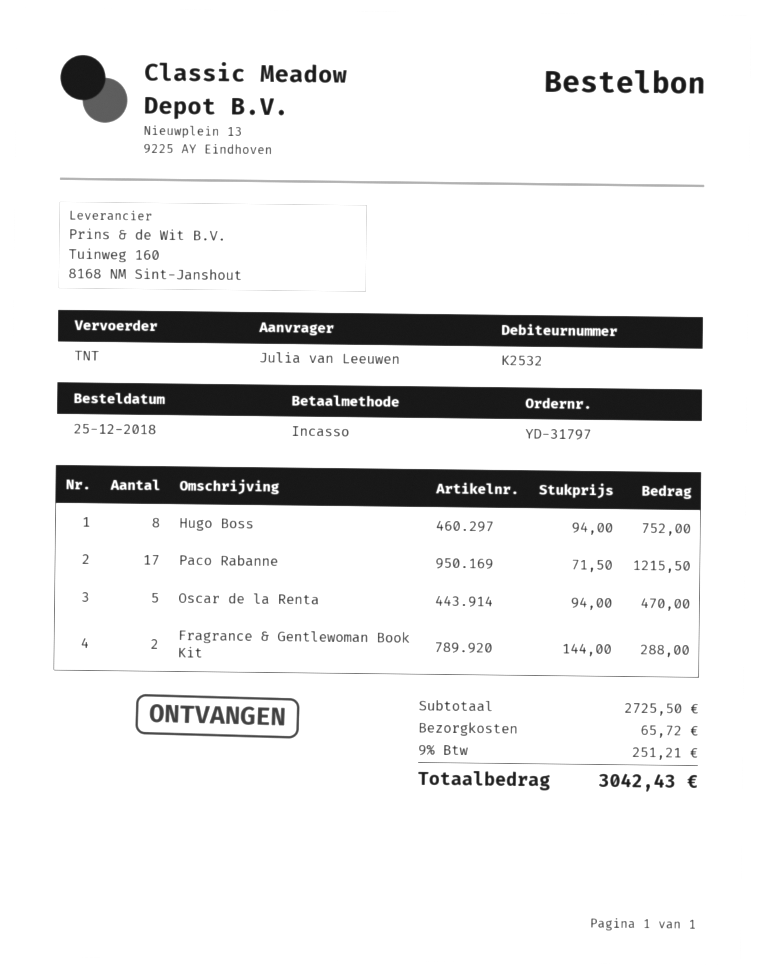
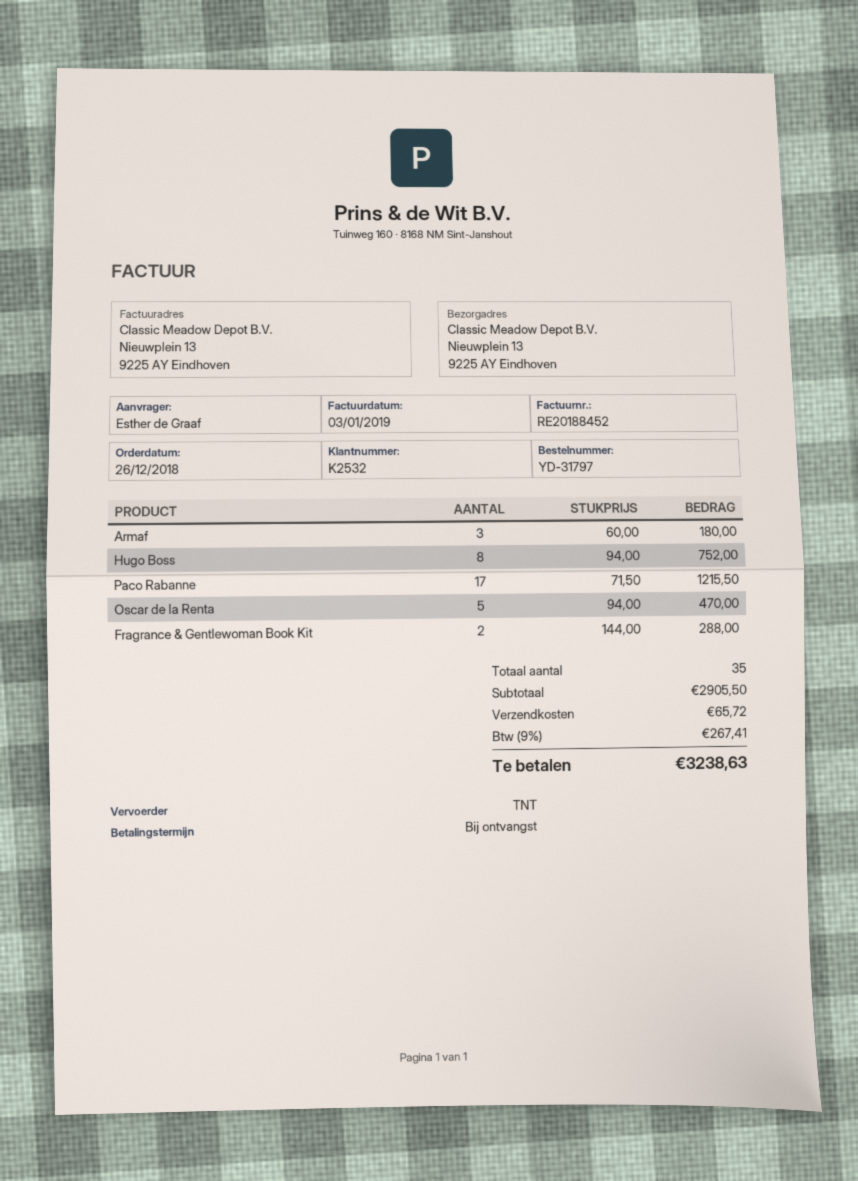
order date: 2018-12-25 -> 2018-12-26
ordered by: Julia van Leeuwen -> Esther de Graaf
Armaf: none -> 3 x 60.00 = 180.00
subtotal: 2725.50 -> 2905.50
tax: 9% = 251.21 -> 9% = 267.41
total: 3042.43 -> 3238.63

